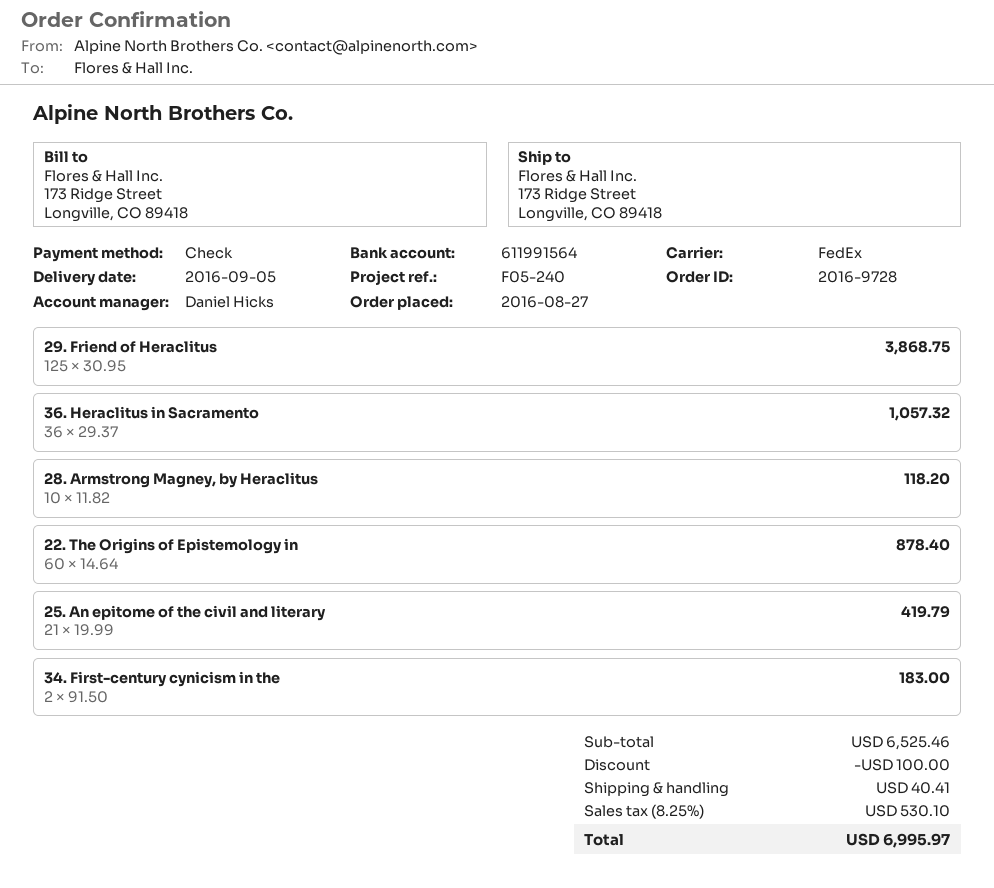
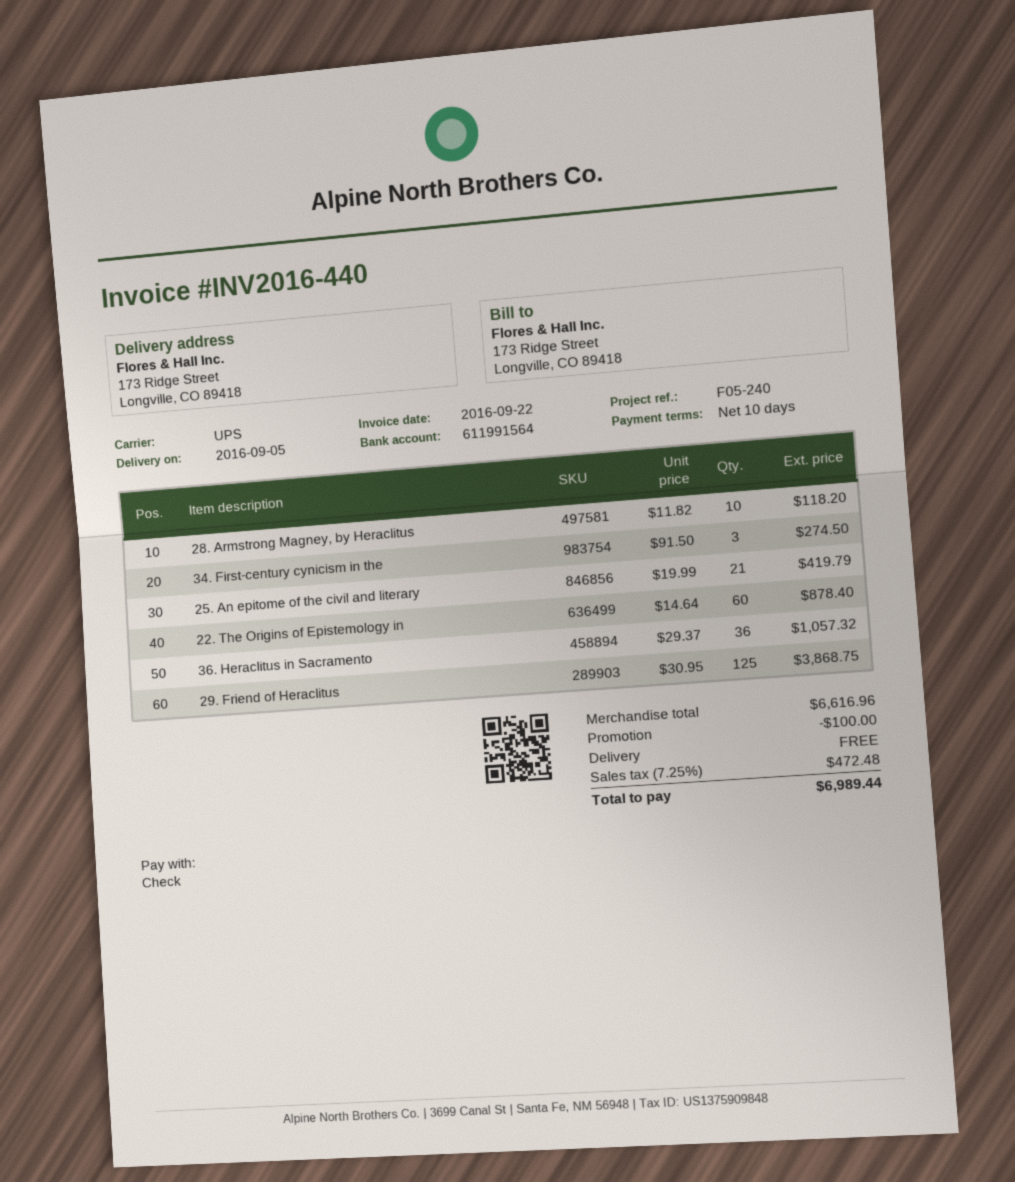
shipping method: FedEx -> UPS
34. First-century cynicism in the: 2 x 91.50 = 183.00 -> 3 x 91.50 = 274.50
subtotal: 6525.46 -> 6616.96
shipping: 40.41 -> 0.00
tax: 8.25% = 530.10 -> 7.25% = 472.48
total: 6995.97 -> 6989.44

